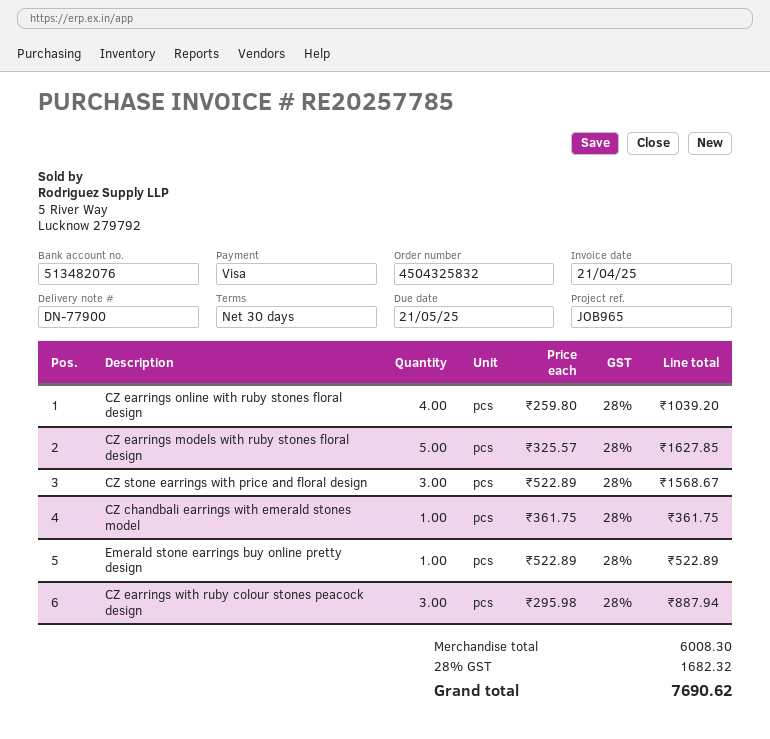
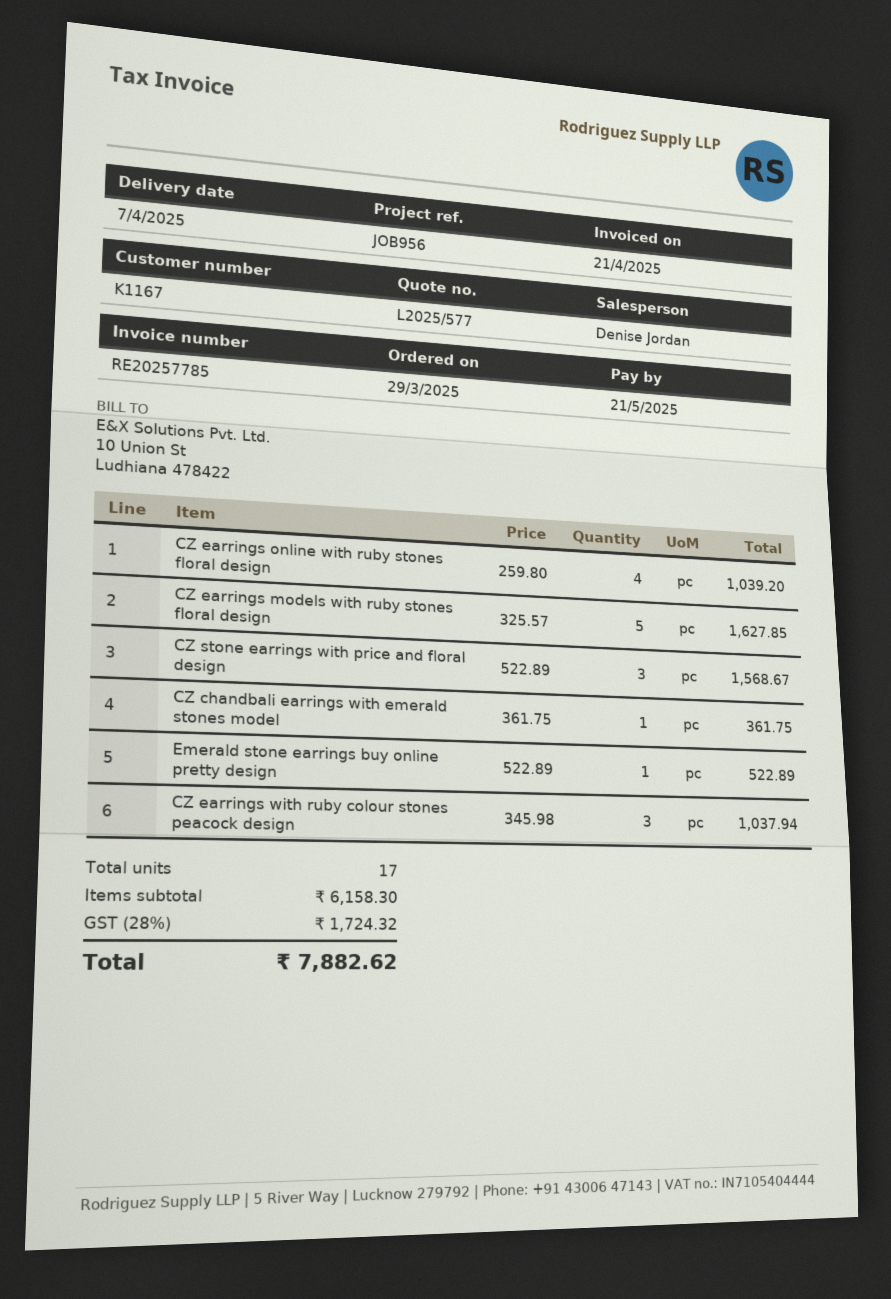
reference: JOB965 -> JOB956
CZ earrings with ruby colour stones peacock design: 3 x 295.98 = 887.94 -> 3 x 345.98 = 1037.94
subtotal: 6008.30 -> 6158.30
tax: 28% = 1682.32 -> 28% = 1724.32
total: 7690.62 -> 7882.62

